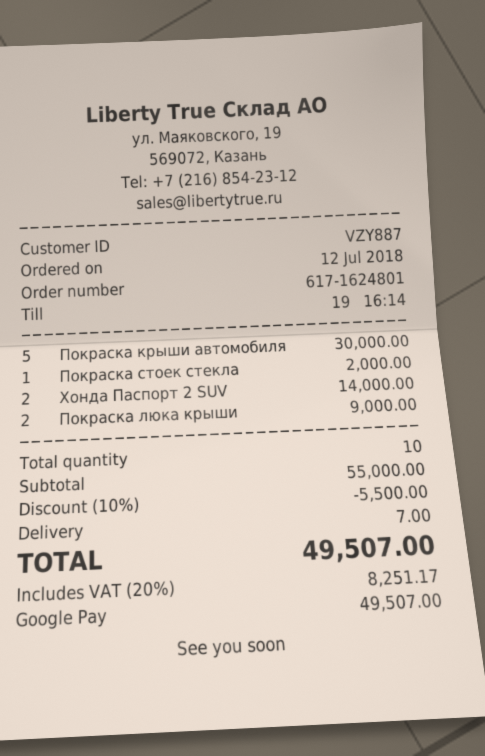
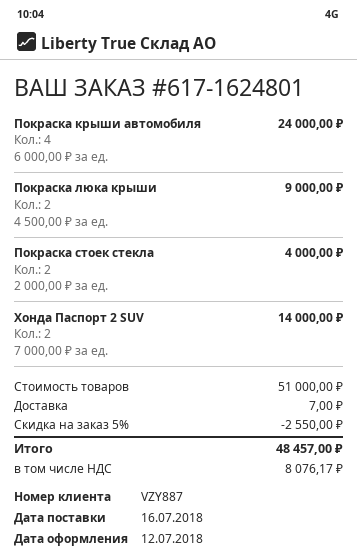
Покраска крыши автомобиля: 5 for 30000.00 -> 4 for 24000.00
Покраска стоек стекла: 1 for 2000.00 -> 2 for 4000.00
subtotal: 55000.00 -> 51000.00
discount: 10% = 5500.00 -> 5% = 2550.00
tax: 8251.17 -> 8076.17
total: 49507.00 -> 48457.00

